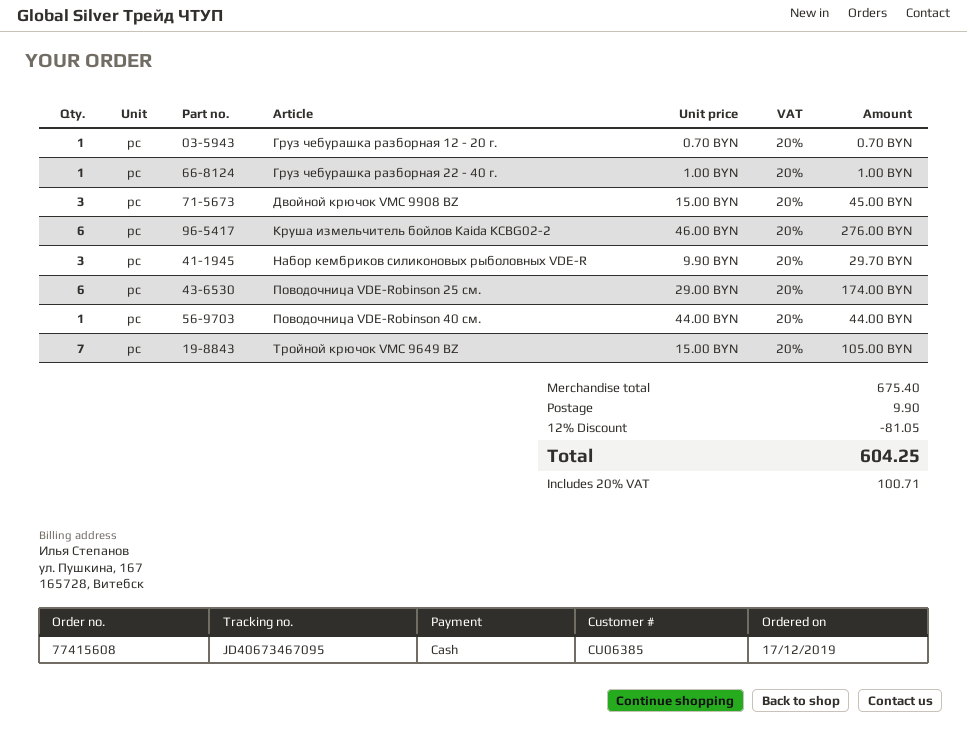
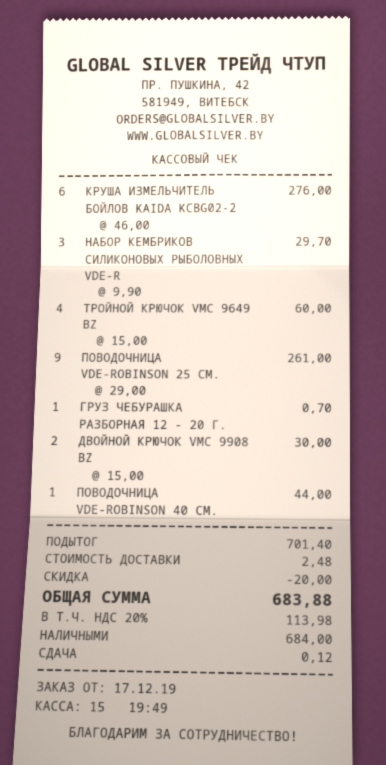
Груз чебурашка разборная 22 - 40 г.: 1 x 1.00 = 1.00 -> none
Двойной крючок VMC 9908 BZ: 3 x 15.00 = 45.00 -> 2 x 15.00 = 30.00
Поводочница VDE-Robinson 25 см.: 6 x 29.00 = 174.00 -> 9 x 29.00 = 261.00
Тройной крючок VMC 9649 BZ: 7 x 15.00 = 105.00 -> 4 x 15.00 = 60.00
subtotal: 675.40 -> 701.40
discount: 81.05 -> 20.00
shipping: 9.90 -> 2.48
tax: 20% = 100.71 -> 20% = 113.98
total: 604.25 -> 683.88

